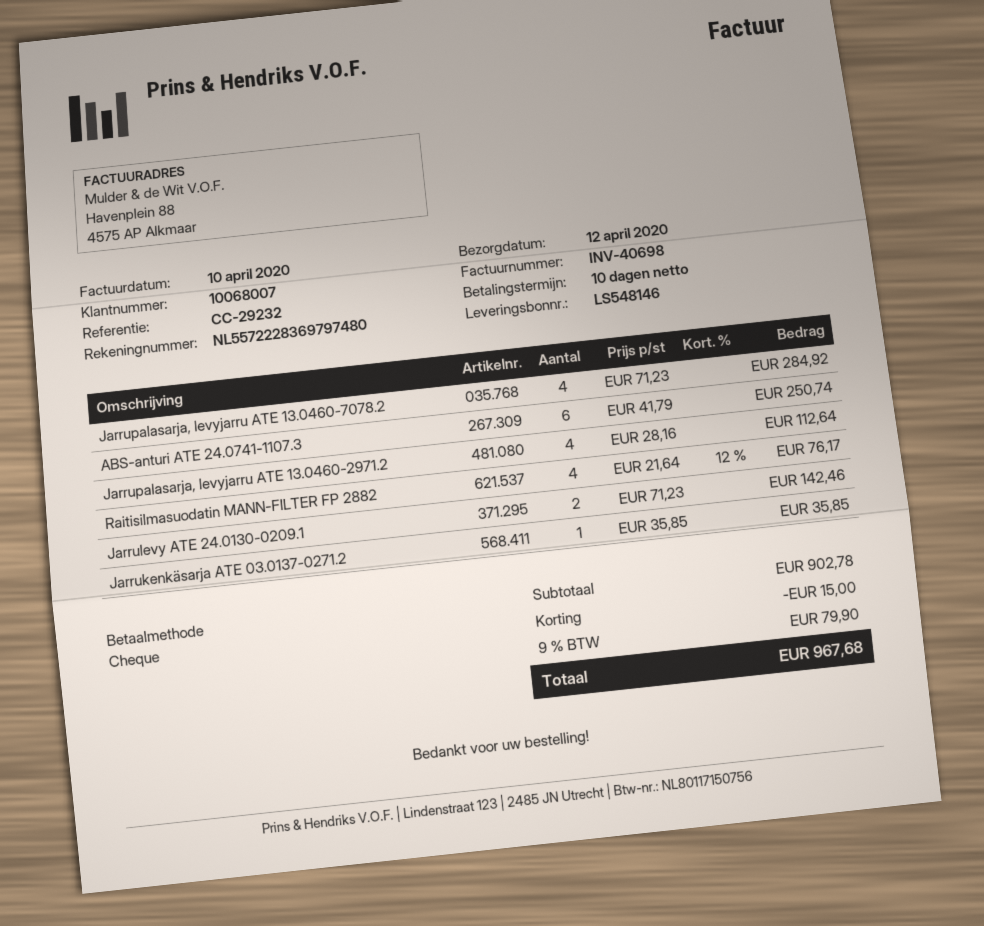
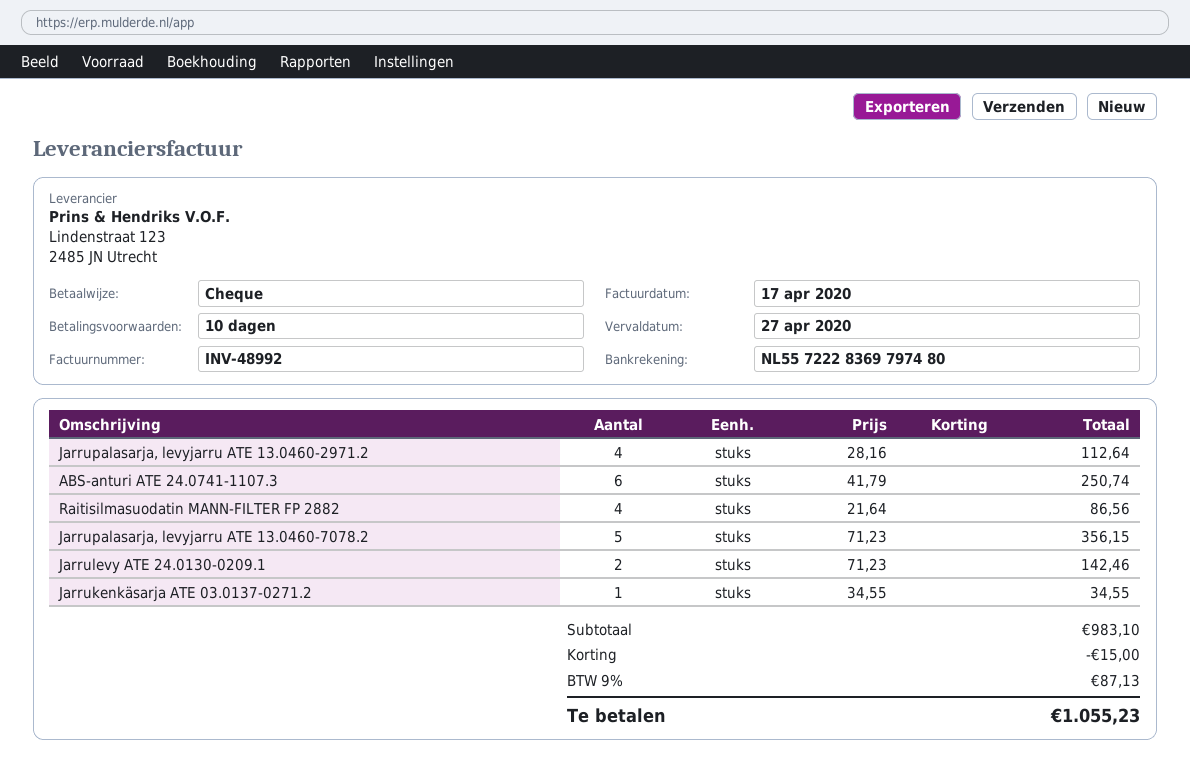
invoice number: INV-40698 -> INV-48992
invoice date: 2020-04-10 -> 2020-04-17
Jarrupalasarja, levyjarru ATE 13.0460-7078.2: 4 x 71.23 = 284.92 -> 5 x 71.23 = 356.15
Raitisilmasuodatin MANN-FILTER FP 2882: 4 x 21.64 - 12% = 76.17 -> 4 x 21.64 = 86.56
Jarrukenkäsarja ATE 03.0137-0271.2: 1 x 35.85 = 35.85 -> 1 x 34.55 = 34.55
subtotal: 902.78 -> 983.10
tax: 9% = 79.90 -> 9% = 87.13
total: 967.68 -> 1055.23

